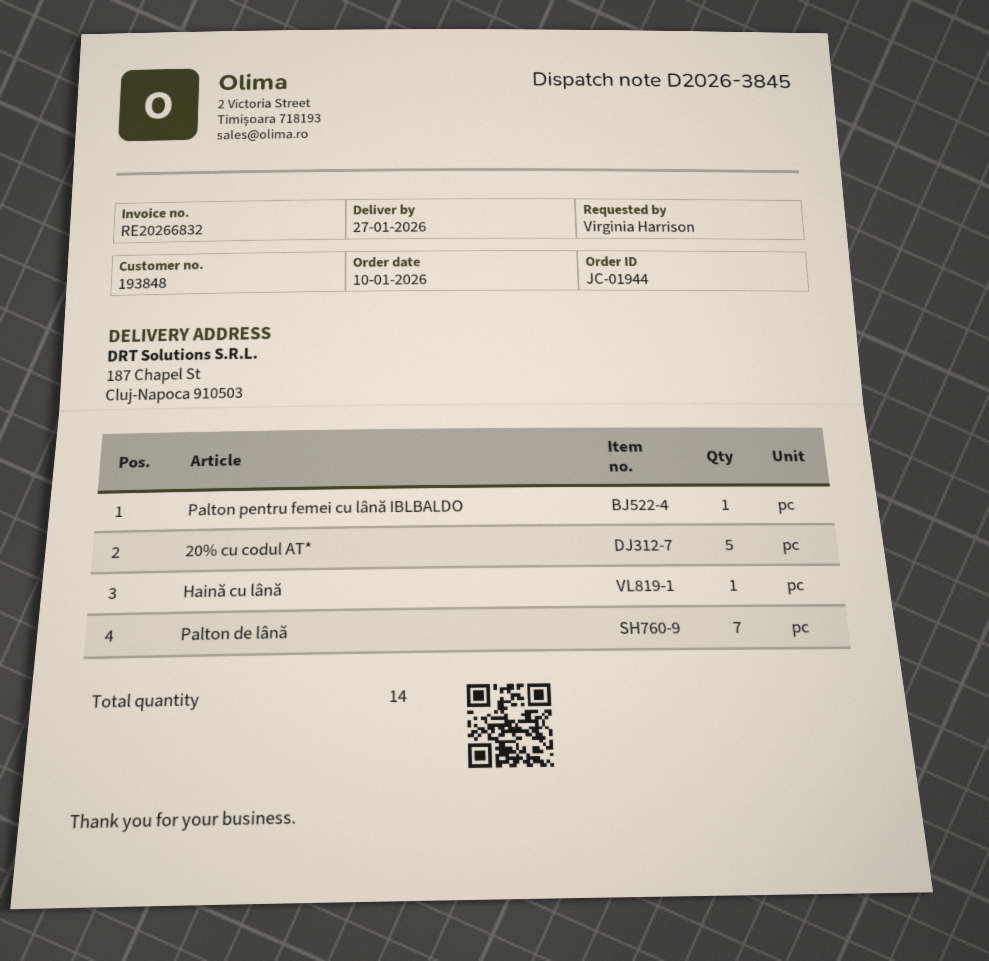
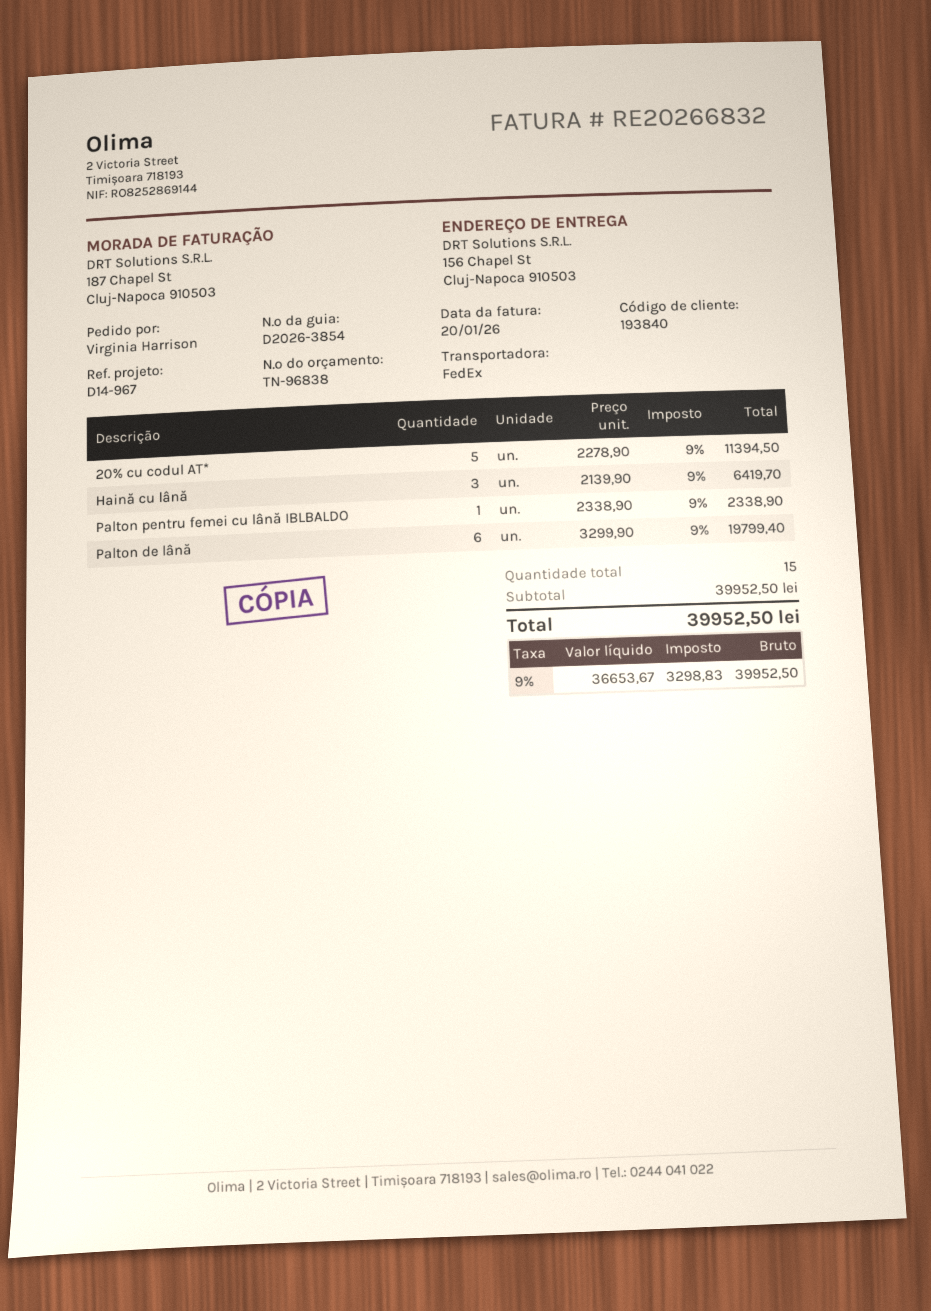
delivery note number: D2026-3845 -> D2026-3854
customer number: 193848 -> 193840
ship to: 187 Chapel St, Cluj-Napoca 910503 -> 156 Chapel St, Cluj-Napoca 910503
Haină cu lână: 1 -> 3
Palton de lână: 7 -> 6
total quantity: 14 -> 15

